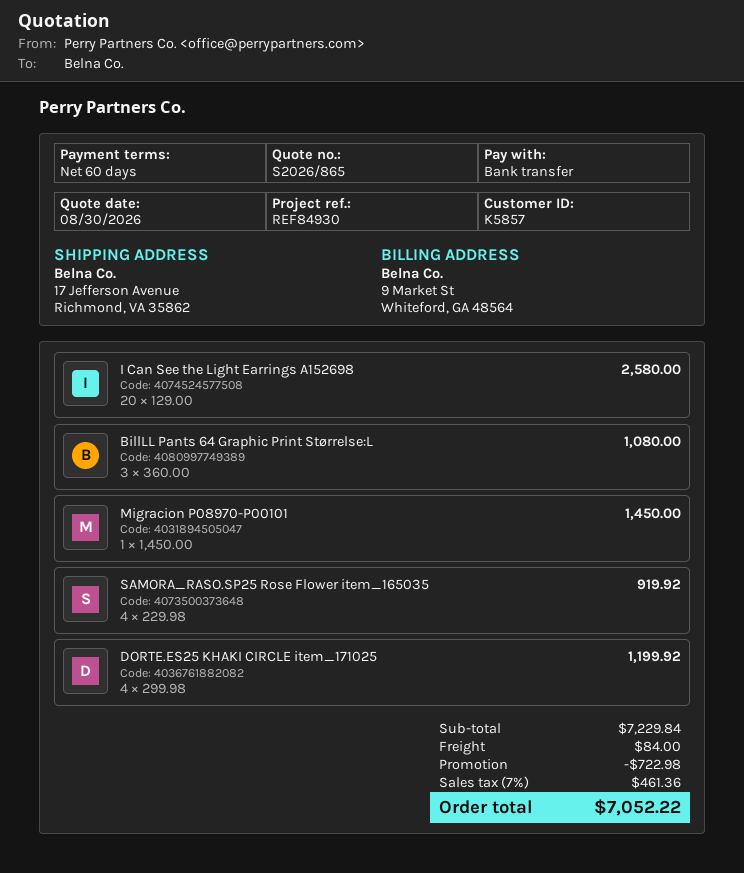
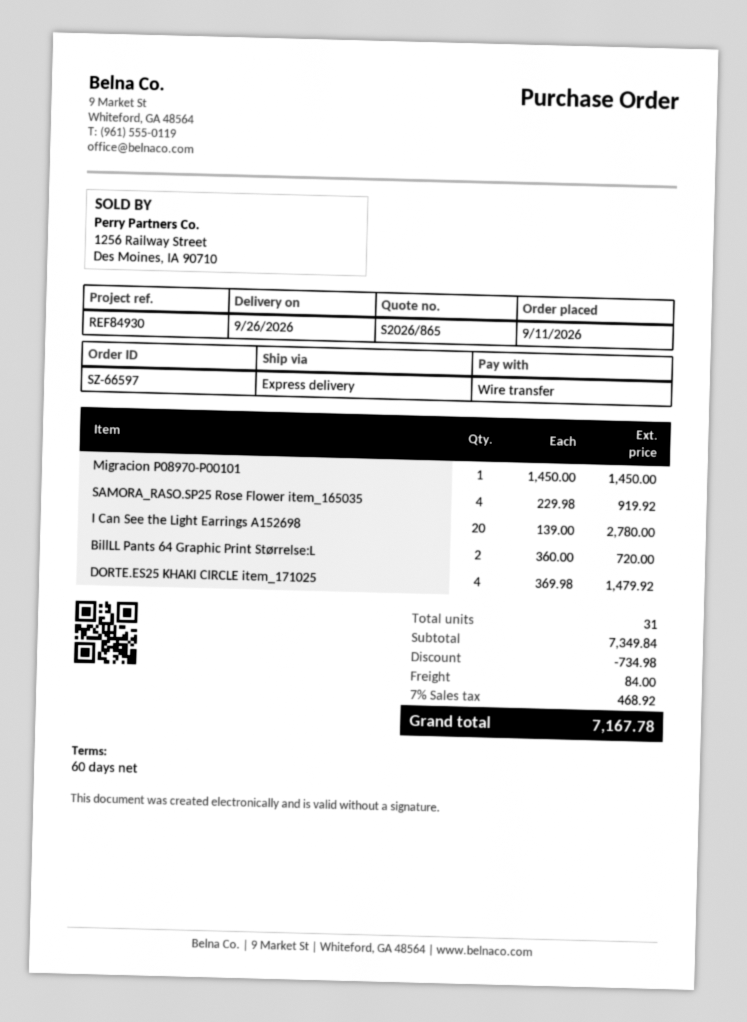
I Can See the Light Earrings A152698: 20 x 129.00 = 2580.00 -> 20 x 139.00 = 2780.00
BillLL Pants 64 Graphic Print Størrelse:L: 3 x 360.00 = 1080.00 -> 2 x 360.00 = 720.00
DORTE.ES25 KHAKI CIRCLE item_171025: 4 x 299.98 = 1199.92 -> 4 x 369.98 = 1479.92
subtotal: 7229.84 -> 7349.84
discount: 722.98 -> 734.98
tax: 7% = 461.36 -> 7% = 468.92
total: 7052.22 -> 7167.78

